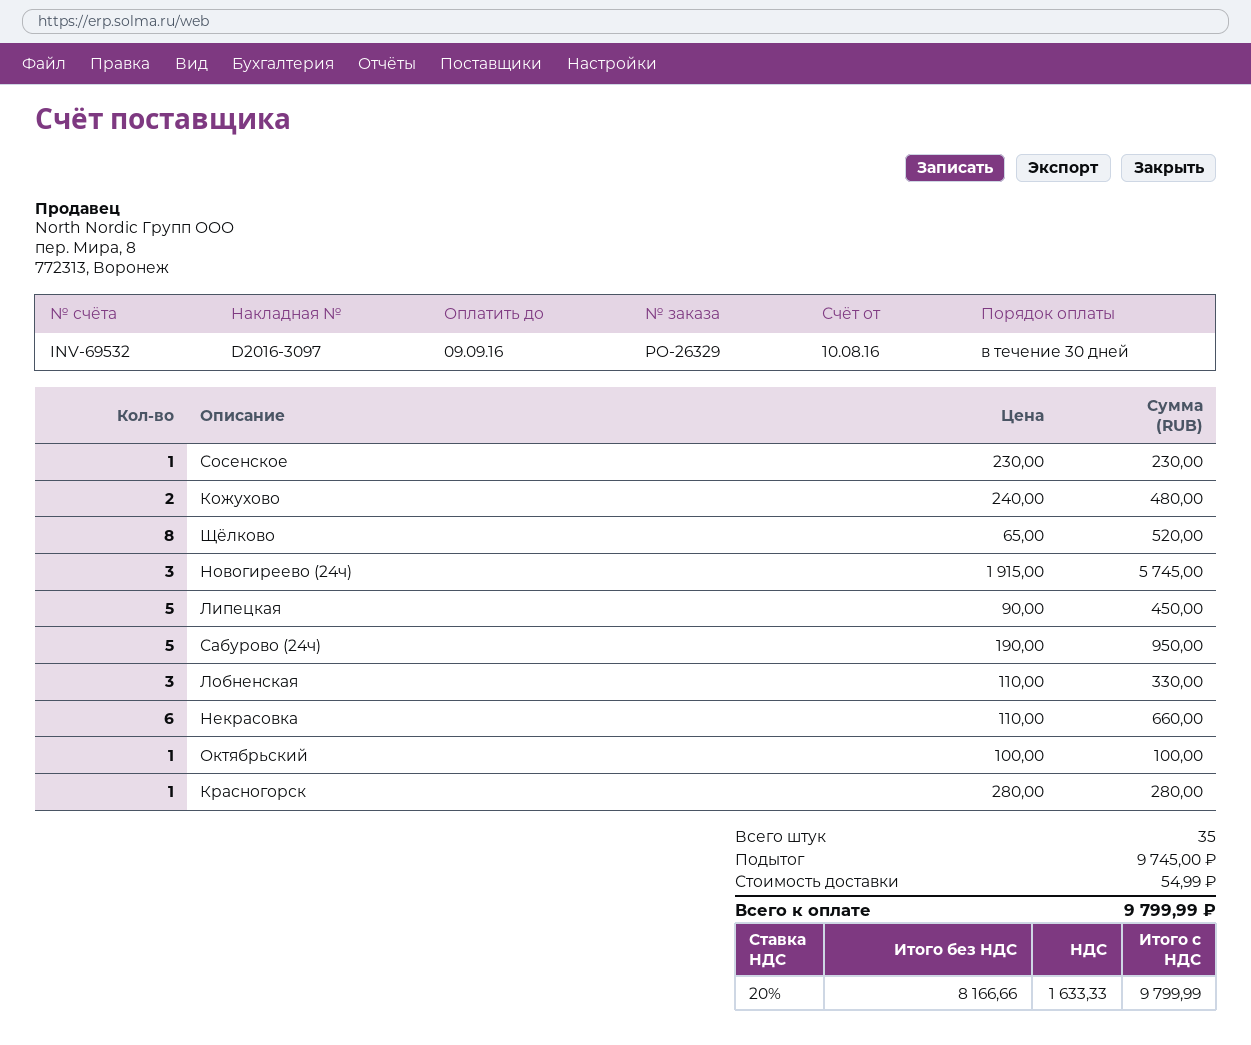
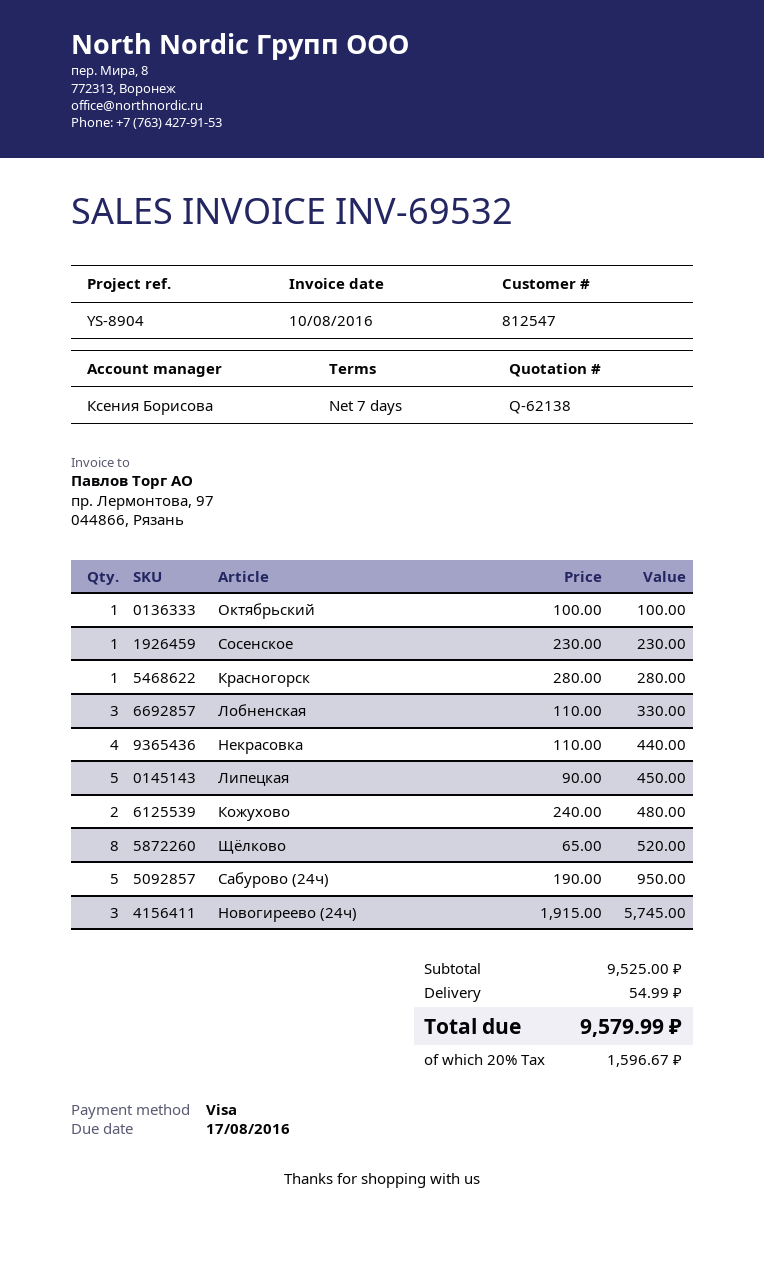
payment terms: 30 days -> 7 days
due date: 2016-09-09 -> 2016-08-17
Некрасовка: 6 x 110.00 = 660.00 -> 4 x 110.00 = 440.00
subtotal: 9745.00 -> 9525.00
tax: 20% = 1633.33 -> 20% = 1596.67
total: 9799.99 -> 9579.99

